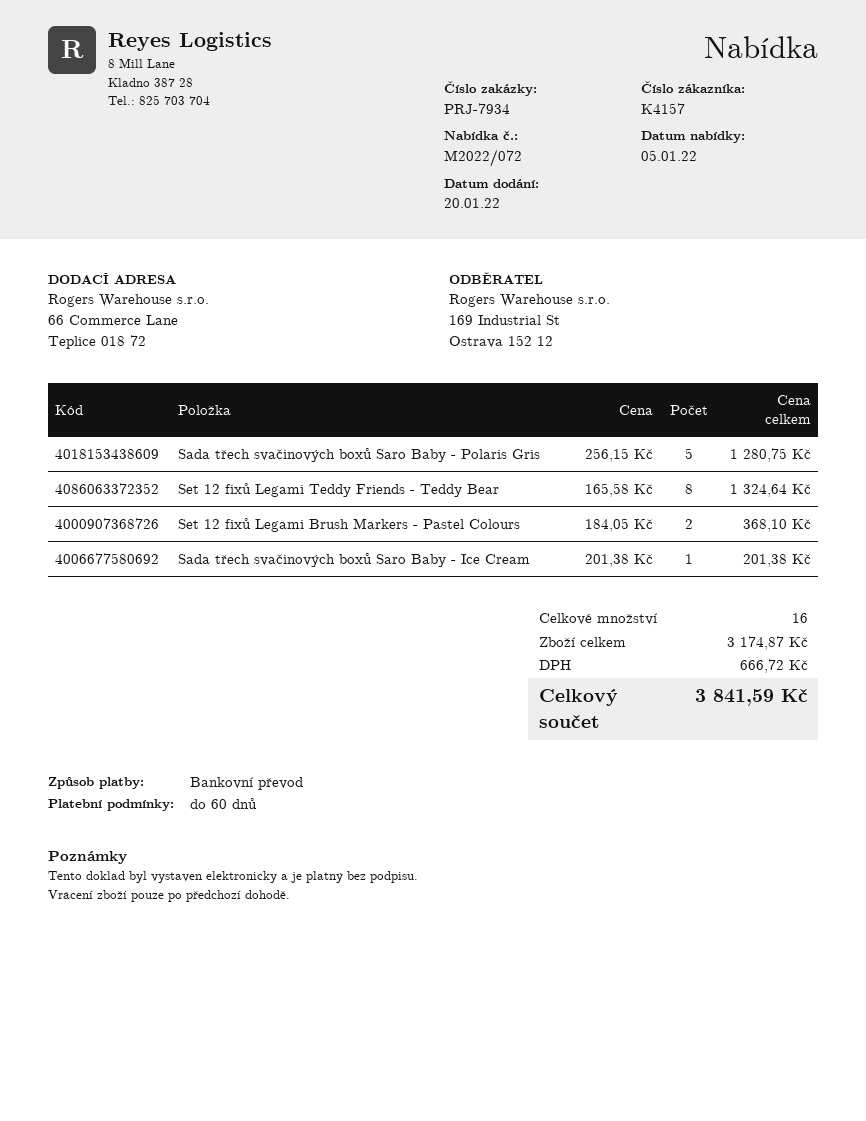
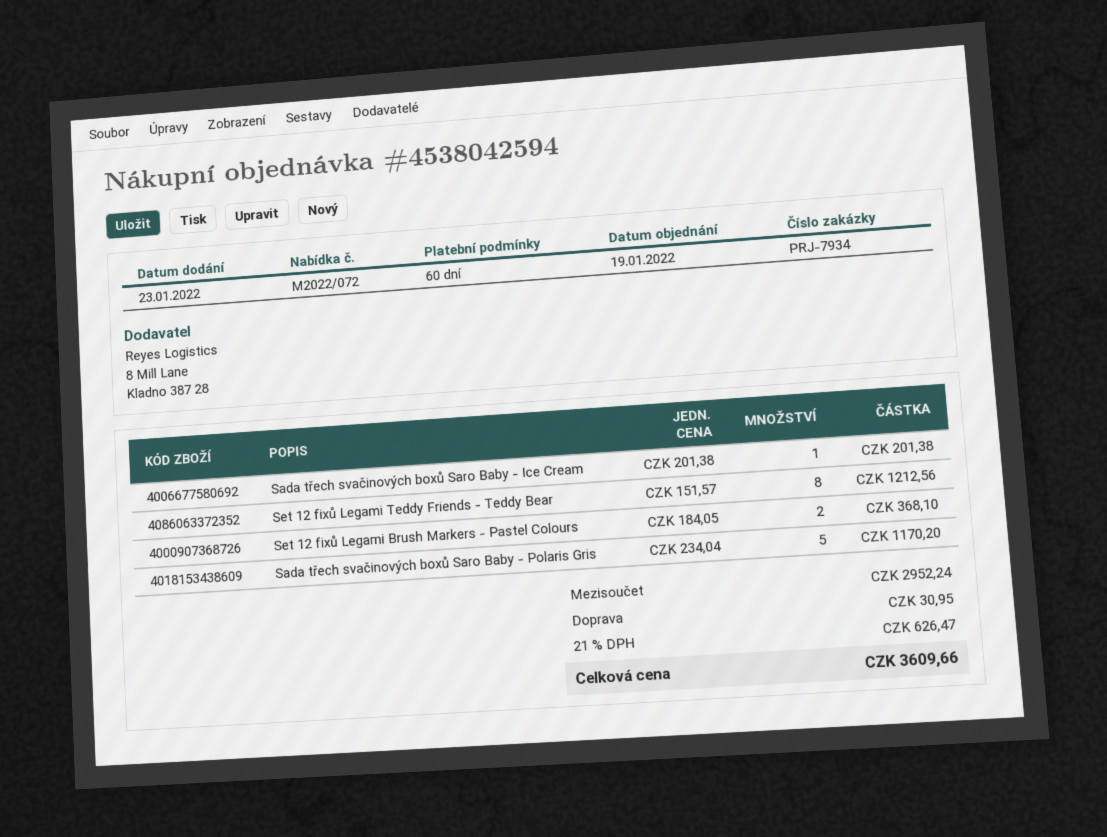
delivery date: 2022-01-20 -> 2022-01-23
Sada třech svačinových boxů Saro Baby - Polaris Gris: 5 x 256.15 = 1280.75 -> 5 x 234.04 = 1170.20
Set 12 fixů Legami Teddy Friends - Teddy Bear: 8 x 165.58 = 1324.64 -> 8 x 151.57 = 1212.56
subtotal: 3174.87 -> 2952.24
shipping: none -> 30.95
tax: 666.72 -> 626.47
total: 3841.59 -> 3609.66

